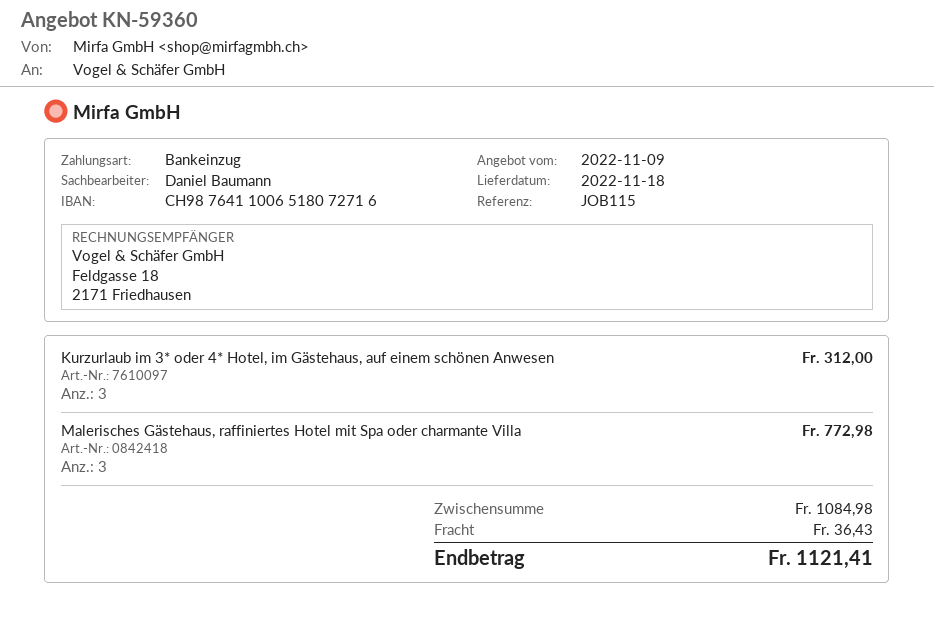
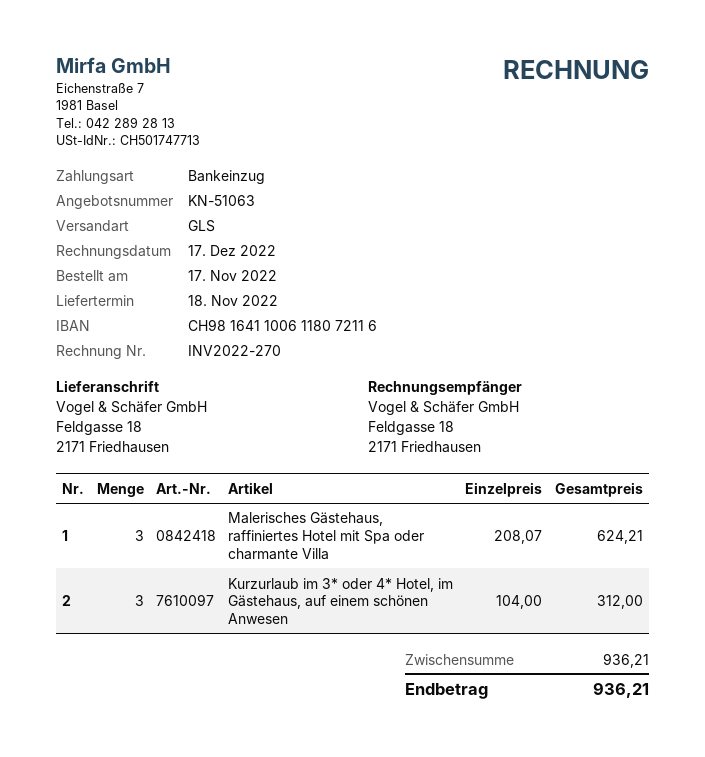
quote number: KN-59360 -> KN-51063
bank account: CH9876411006518072716 -> CH9816411006118072116
Malerisches Gästehaus, raffiniertes Hotel mit Spa oder charmante Villa: 3 for 772.98 -> 3 for 624.21
subtotal: 1084.98 -> 936.21
shipping: 36.43 -> none
total: 1121.41 -> 936.21

